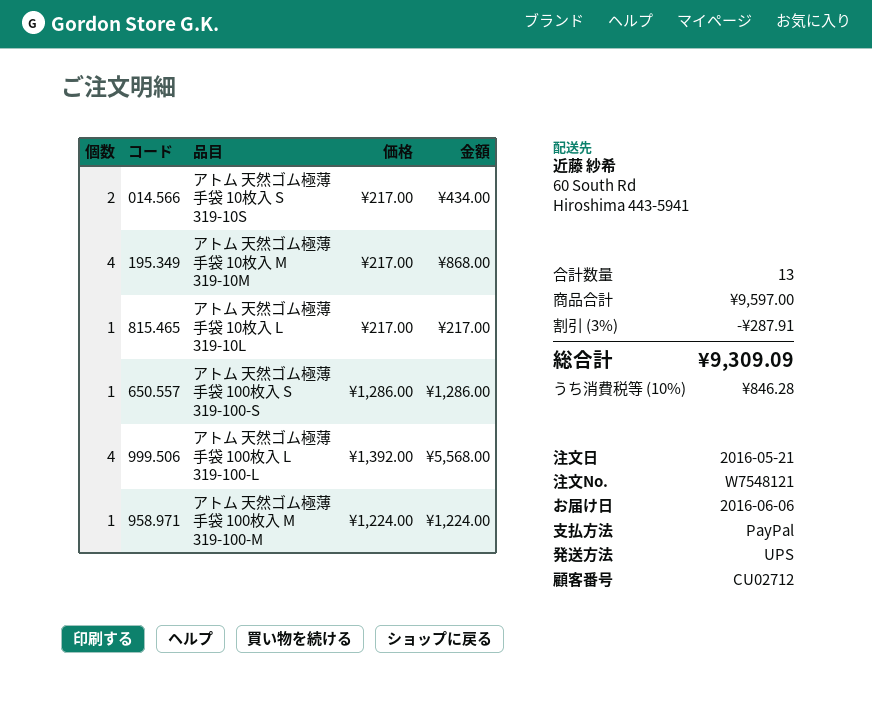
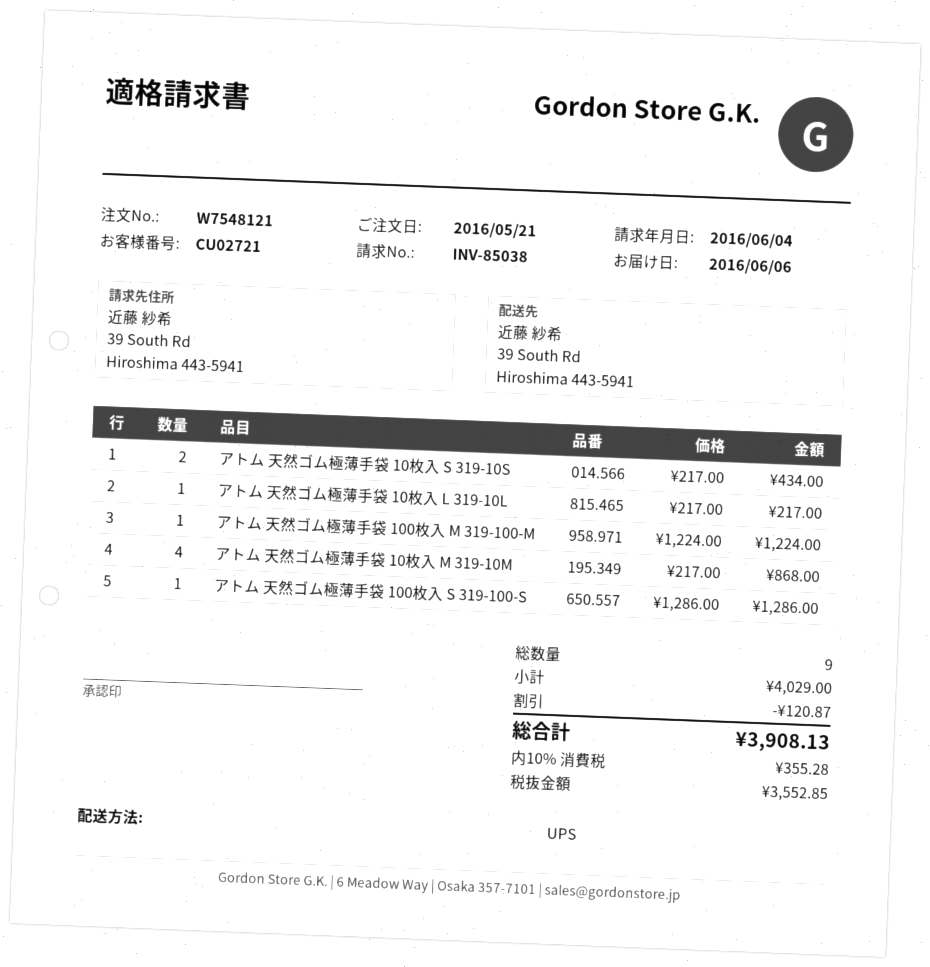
customer number: CU02712 -> CU02721
ship to: 60 South Rd, Hiroshima 443-5941 -> 39 South Rd, Hiroshima 443-5941
アトム 天然ゴム極薄手袋 100枚入 L 319-100-L: 4 x 1392.00 = 5568.00 -> none
total quantity: 13 -> 9
subtotal: 9597.00 -> 4029.00
discount: 287.91 -> 120.87
tax: 10% = 846.28 -> 10% = 355.28
total: 9309.09 -> 3908.13

